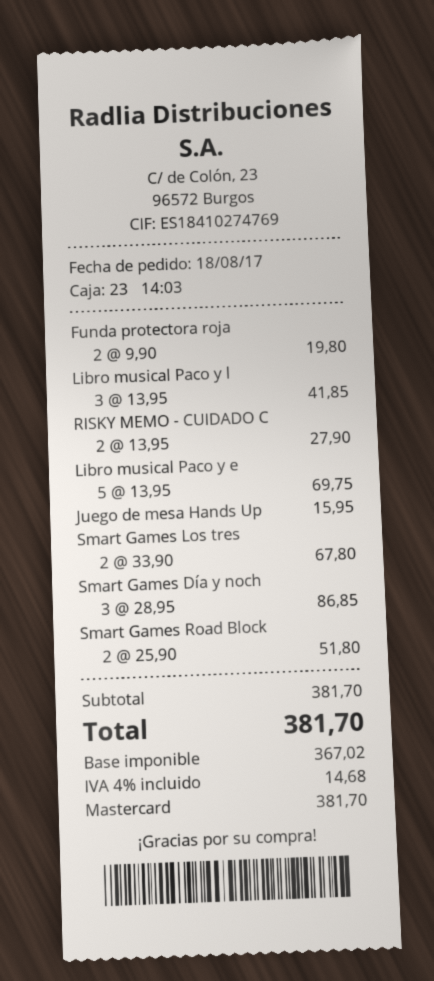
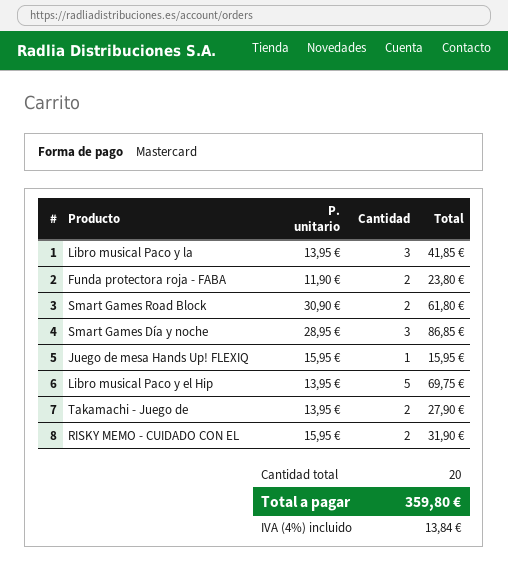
Funda protectora roja: 2 x 9.90 = 19.80 -> 2 x 11.90 = 23.80
RISKY MEMO - CUIDADO C: 2 x 13.95 = 27.90 -> 2 x 15.95 = 31.90
Smart Games Los tres: 2 x 33.90 = 67.80 -> none
Smart Games Road Block: 2 x 25.90 = 51.80 -> 2 x 30.90 = 61.80
Takamachi - Juego de: none -> 2 x 13.95 = 27.90
tax: 4% = 14.68 -> 4% = 13.84
total: 381.70 -> 359.80

